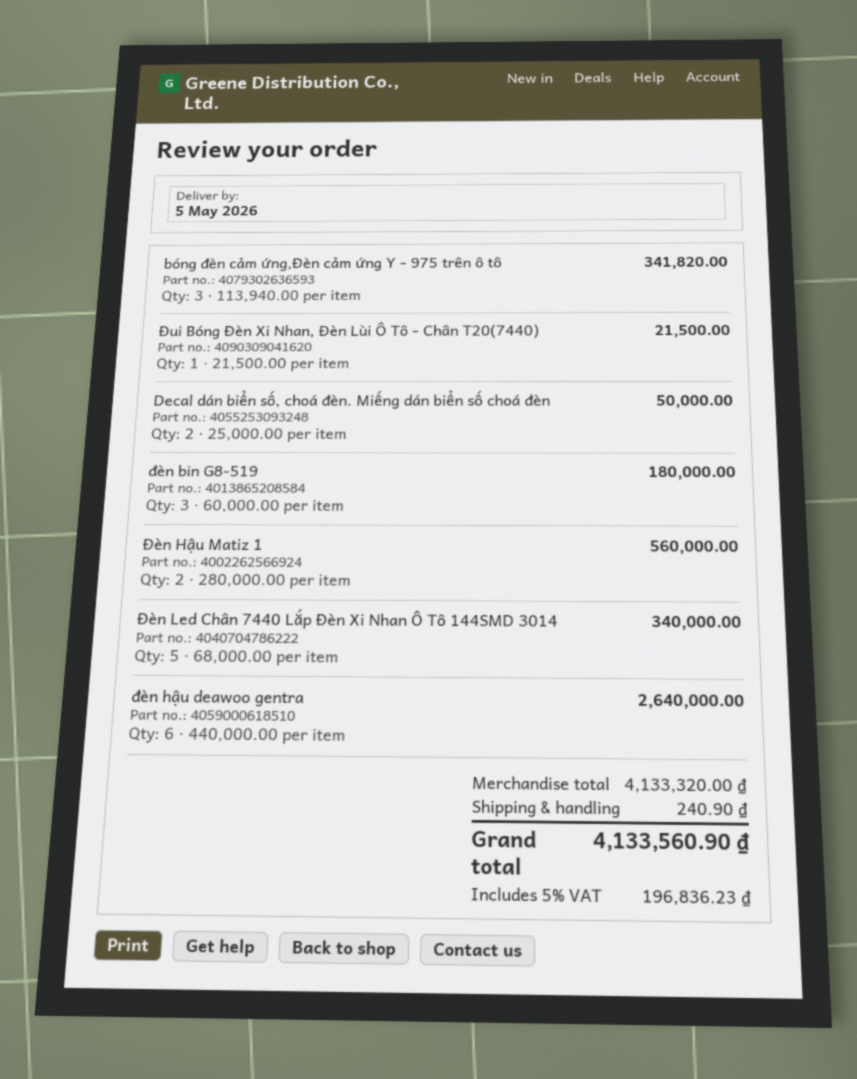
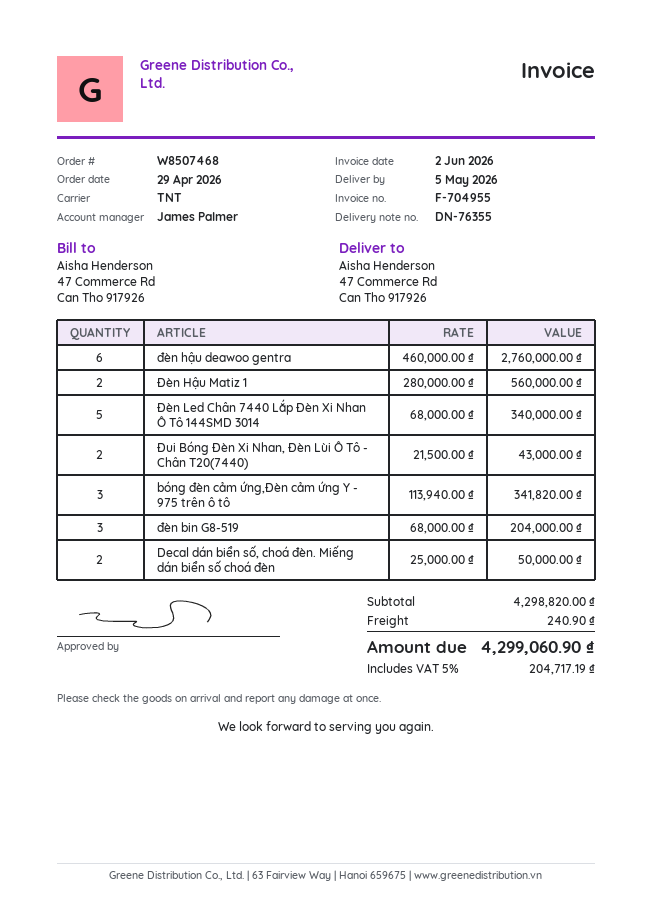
Đui Bóng Đèn Xi Nhan, Đèn Lùi Ô Tô - Chân T20(7440): 1 x 21500.00 = 21500.00 -> 2 x 21500.00 = 43000.00
đèn bin G8-519: 3 x 60000.00 = 180000.00 -> 3 x 68000.00 = 204000.00
đèn hậu deawoo gentra: 6 x 440000.00 = 2640000.00 -> 6 x 460000.00 = 2760000.00
subtotal: 4133320.00 -> 4298820.00
tax: 5% = 196836.23 -> 5% = 204717.19
total: 4133560.90 -> 4299060.90

